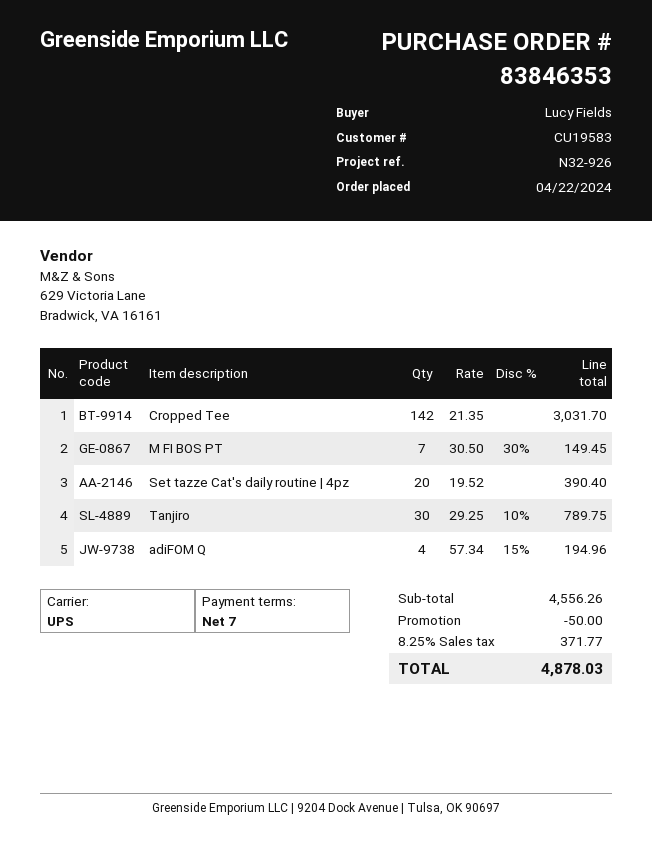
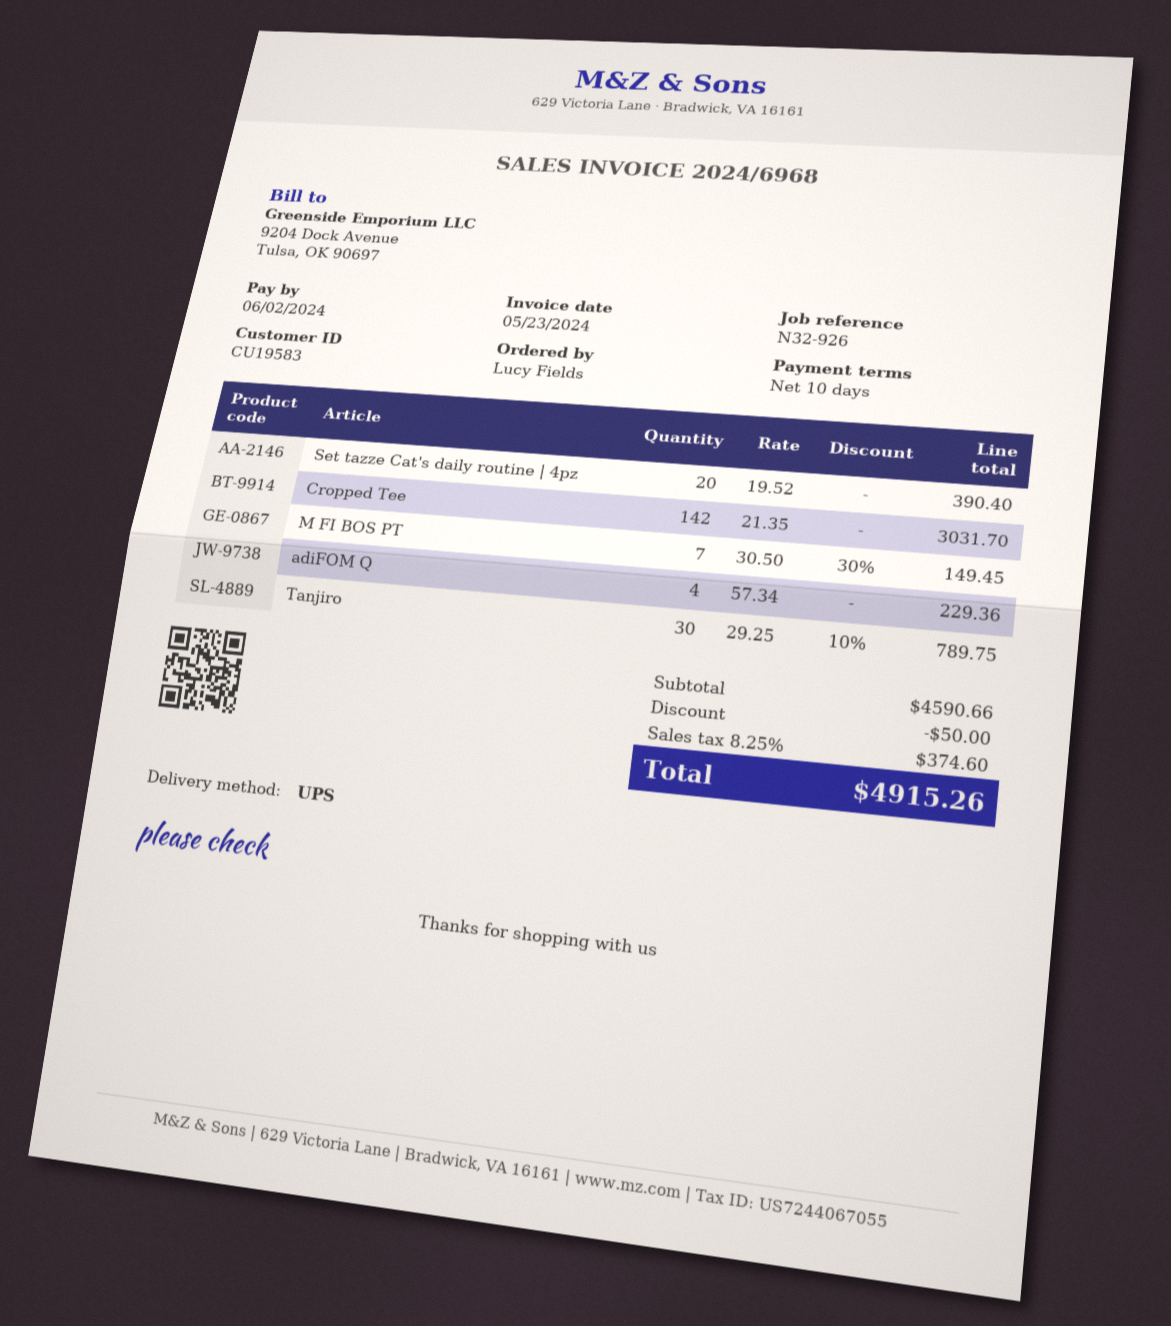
payment terms: 7 days -> 10 days
adiFOM Q: 4 x 57.34 - 15% = 194.96 -> 4 x 57.34 = 229.36
subtotal: 4556.26 -> 4590.66
tax: 8.25% = 371.77 -> 8.25% = 374.60
total: 4878.03 -> 4915.26

